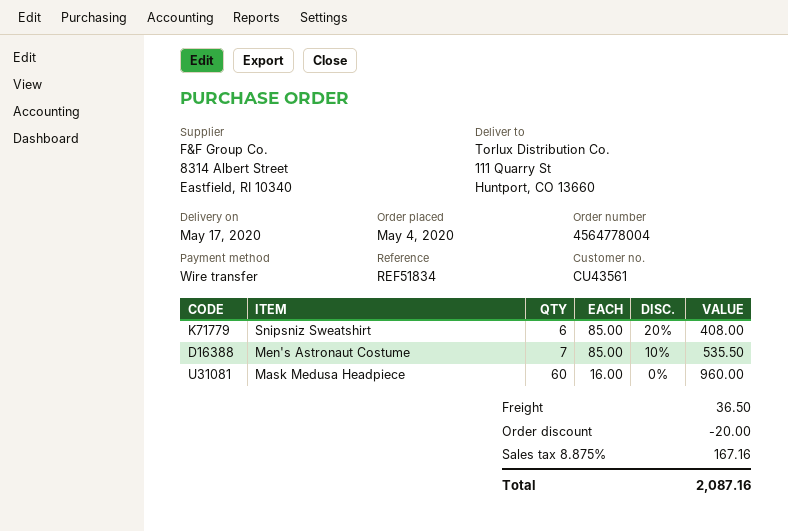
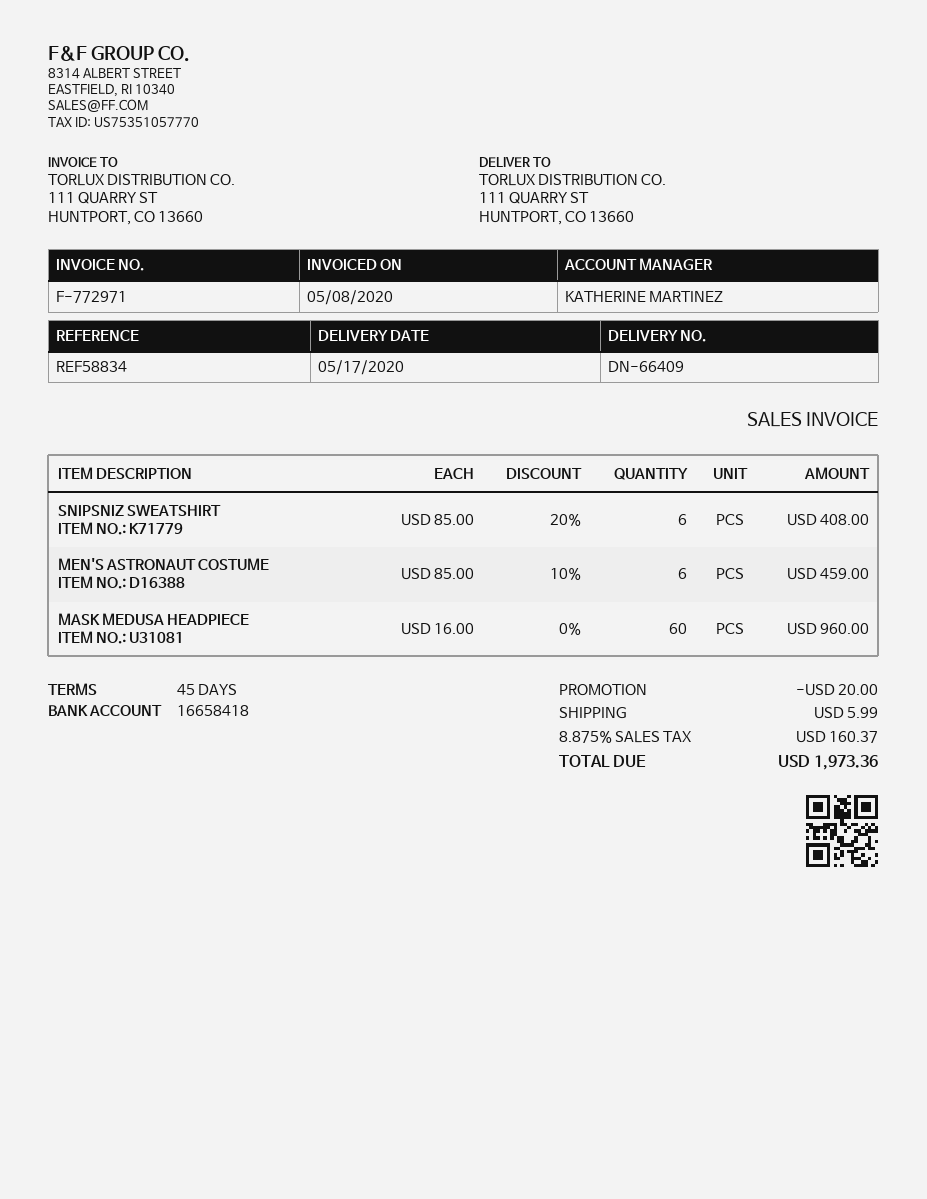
reference: REF51834 -> REF58834
Men's Astronaut Costume: 7 x 85.00 - 10% = 535.50 -> 6 x 85.00 - 10% = 459.00
shipping: 36.50 -> 5.99
tax: 8.875% = 167.16 -> 8.875% = 160.37
total: 2087.16 -> 1973.36

